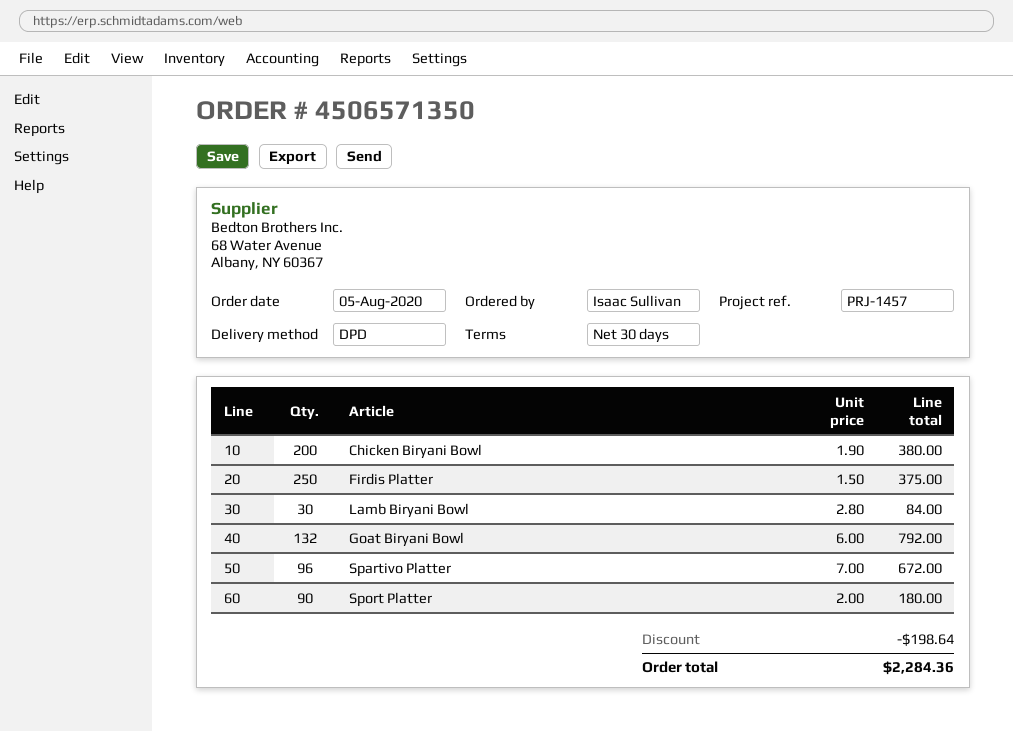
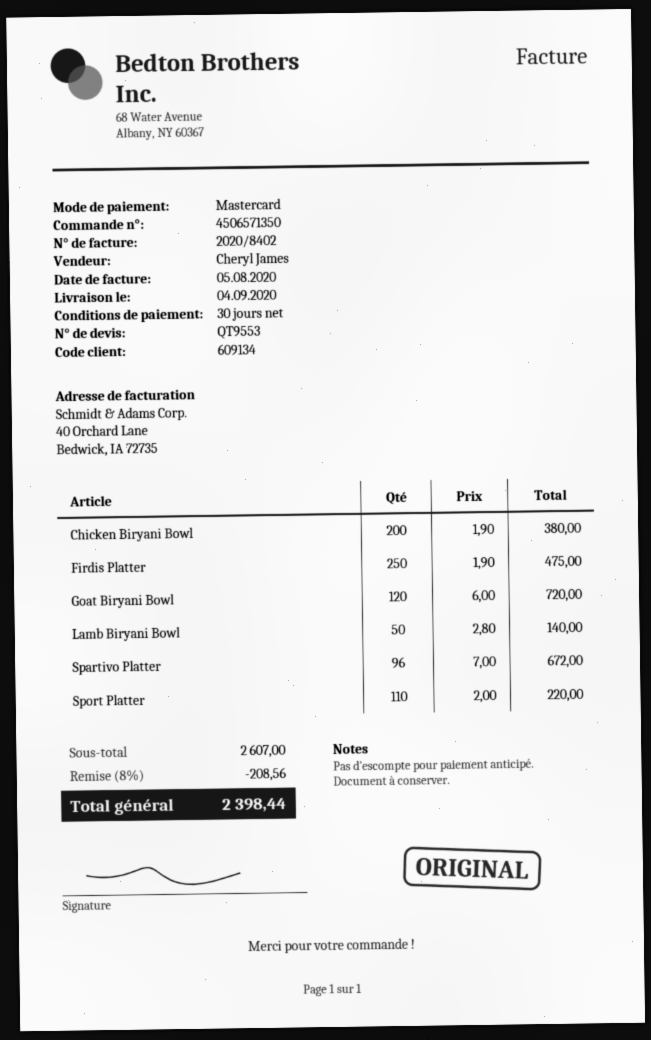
Firdis Platter: 250 x 1.50 = 375.00 -> 250 x 1.90 = 475.00
Lamb Biryani Bowl: 30 x 2.80 = 84.00 -> 50 x 2.80 = 140.00
Goat Biryani Bowl: 132 x 6.00 = 792.00 -> 120 x 6.00 = 720.00
Sport Platter: 90 x 2.00 = 180.00 -> 110 x 2.00 = 220.00
discount: 198.64 -> 208.56
total: 2284.36 -> 2398.44

